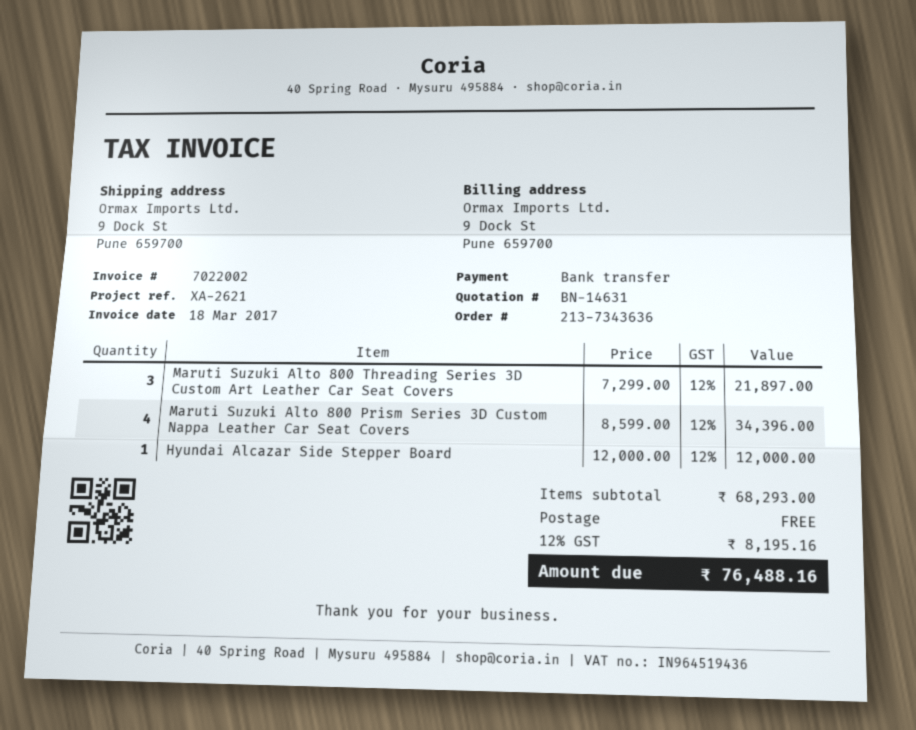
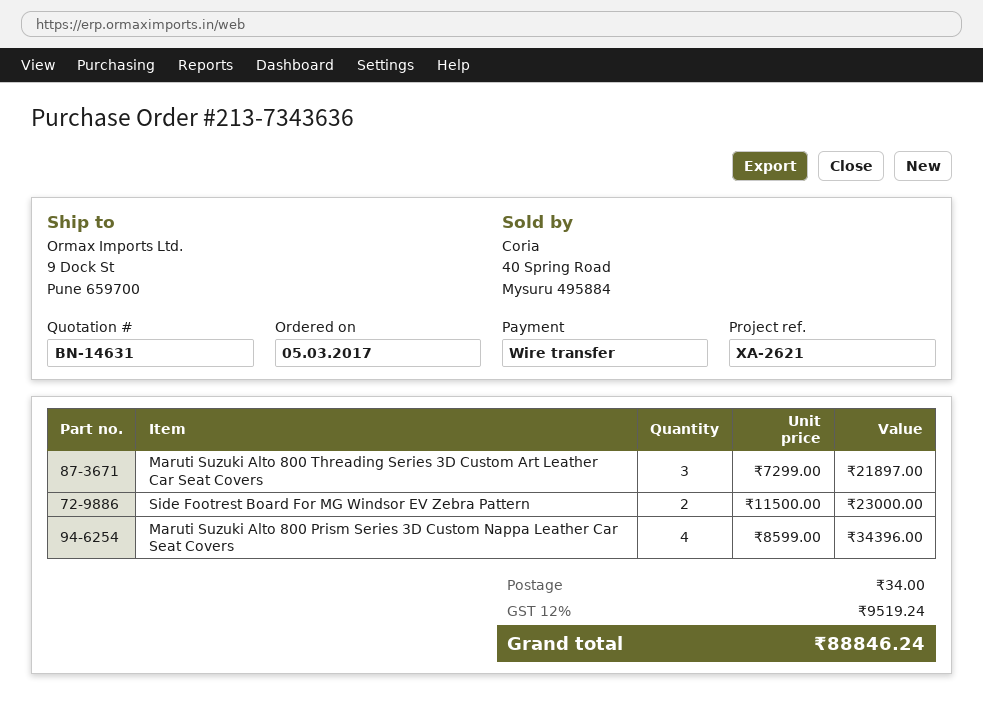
Hyundai Alcazar Side Stepper Board: 1 x 12000.00 = 12000.00 -> none
Side Footrest Board For MG Windsor EV Zebra Pattern: none -> 2 x 11500.00 = 23000.00
shipping: 0.00 -> 34.00
tax: 12% = 8195.16 -> 12% = 9519.24
total: 76488.16 -> 88846.24

